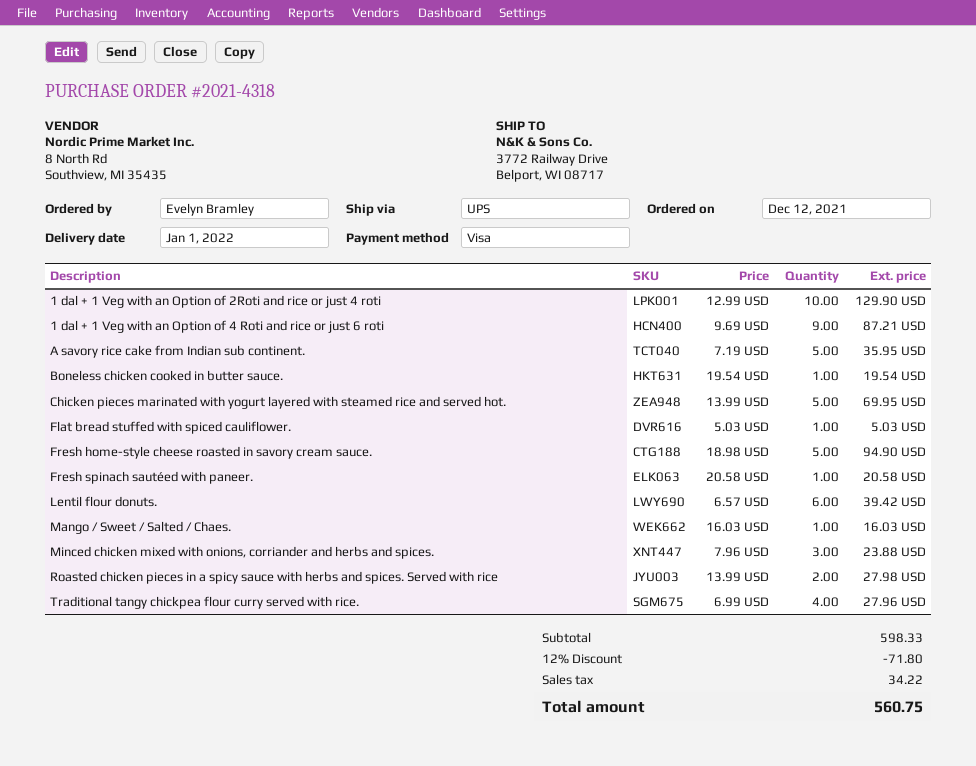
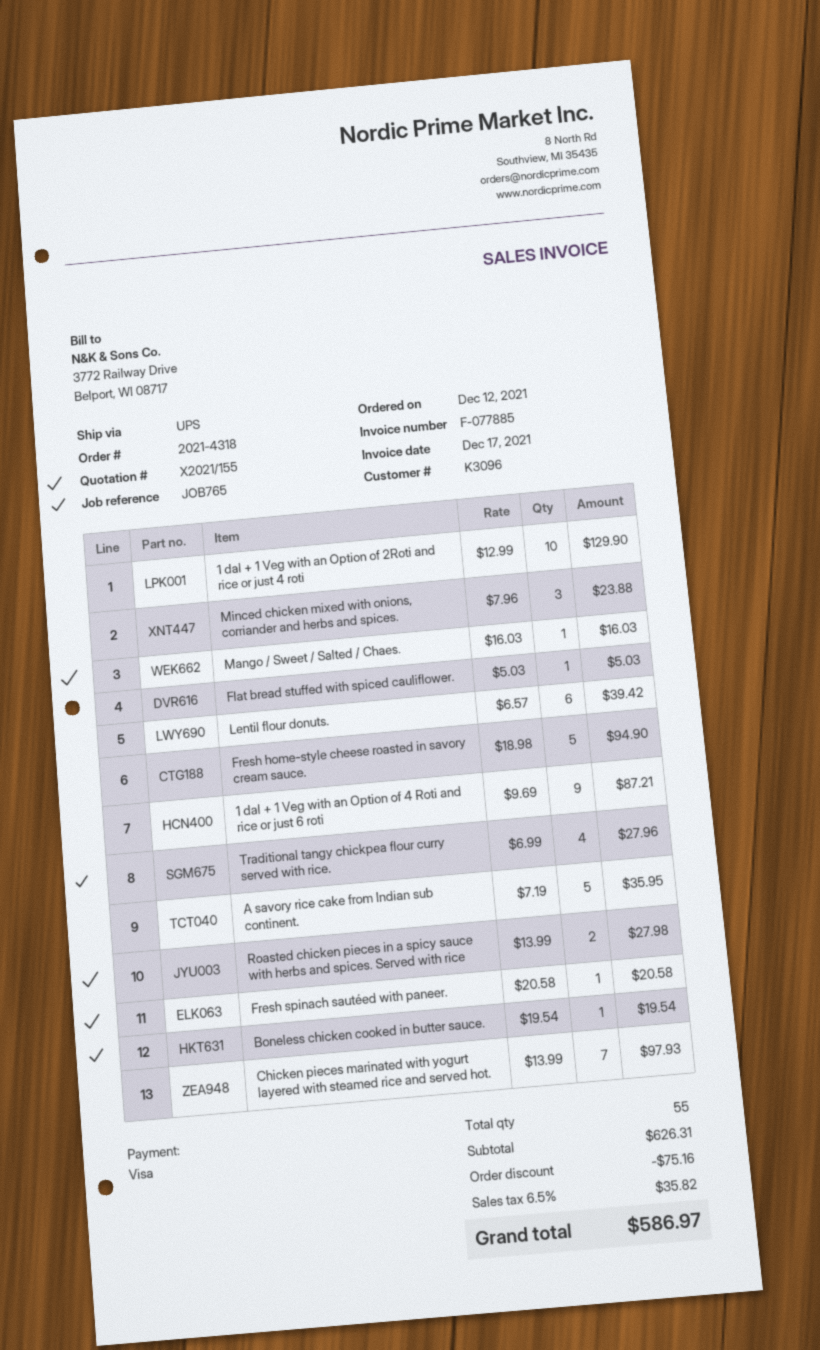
Chicken pieces marinated with yogurt layered with steamed rice and served hot.: 5 x 13.99 = 69.95 -> 7 x 13.99 = 97.93
subtotal: 598.33 -> 626.31
discount: 71.80 -> 75.16
tax: 34.22 -> 35.82
total: 560.75 -> 586.97

